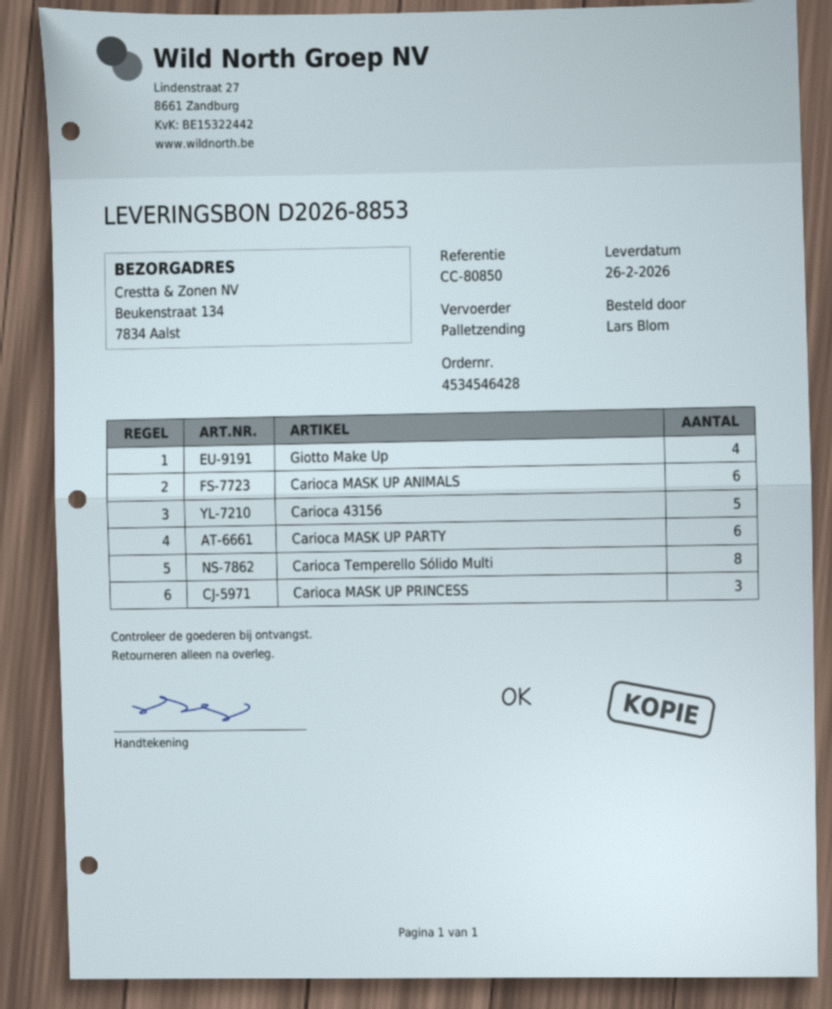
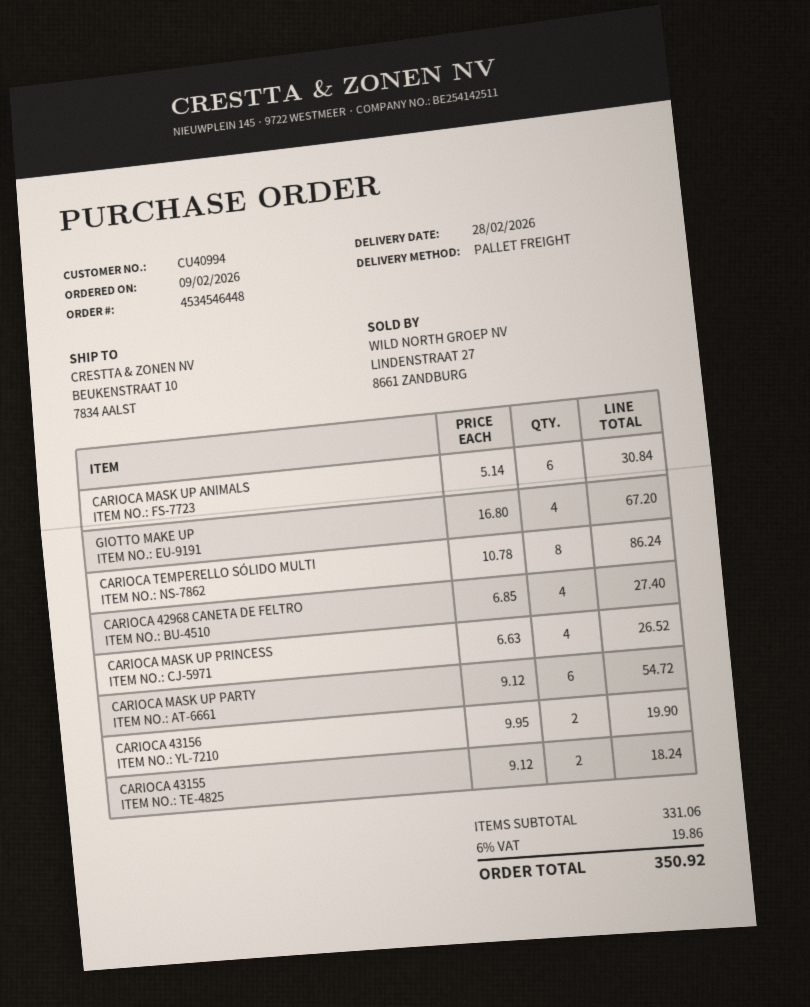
order number: 4534546428 -> 4534546448
delivery date: 2026-02-26 -> 2026-02-28
ship to: Beukenstraat 134, 7834 Aalst -> BEUKENSTRAAT 10, 7834 AALST
Carioca 43156: 5 -> 2
Carioca MASK UP PRINCESS: 3 -> 4
CARIOCA 42968 CANETA DE FELTRO: none -> 4
CARIOCA 43155: none -> 2

